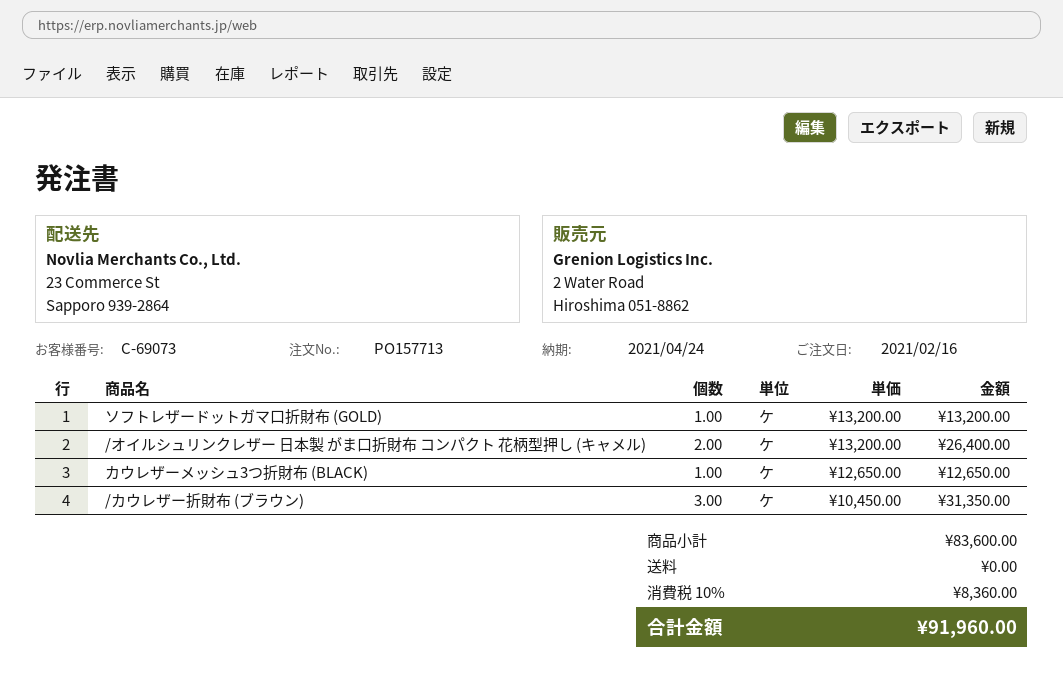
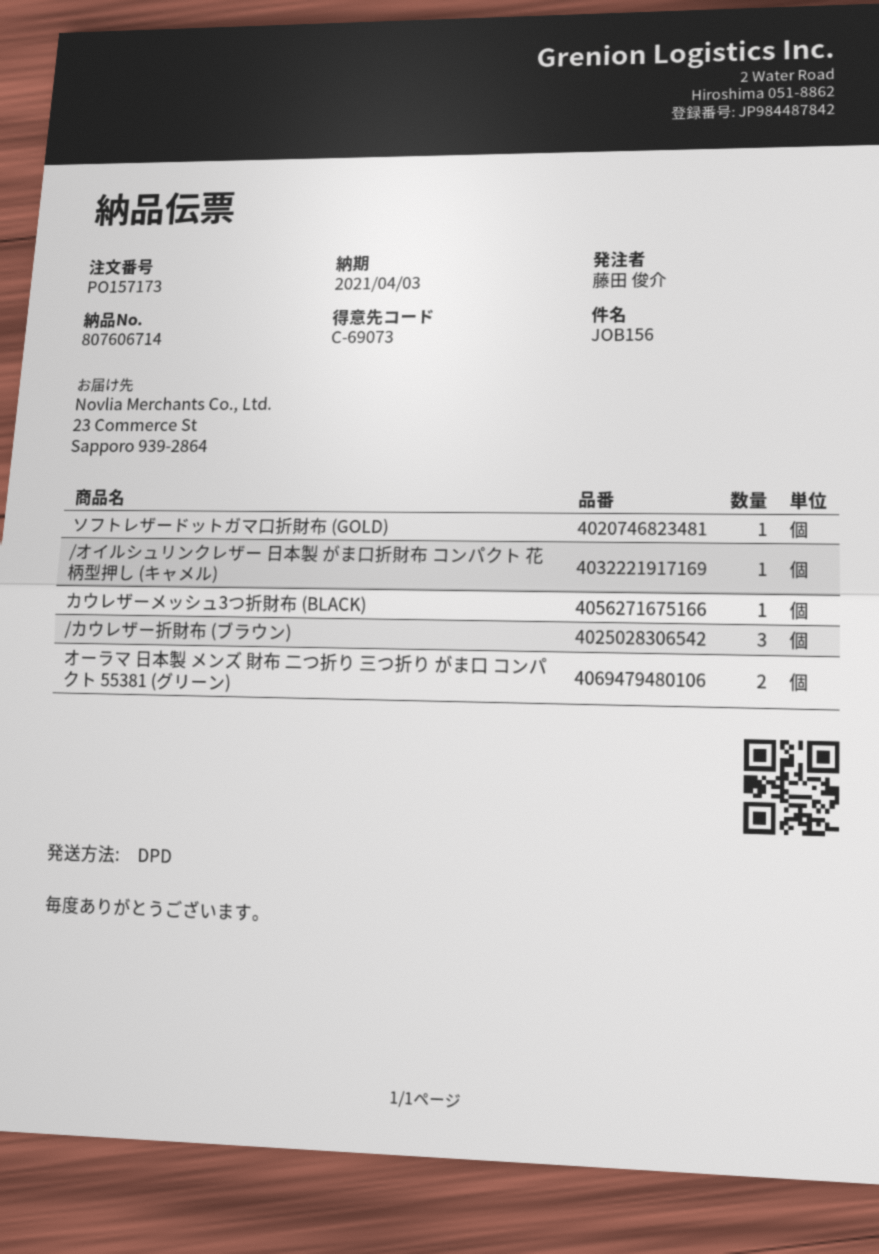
order number: PO157713 -> PO157173
delivery date: 2021-04-24 -> 2021-04-03
/オイルシュリンクレザー 日本製 がま口折財布 コンパクト 花柄型押し (キャメル): 2 -> 1
オーラマ 日本製 メンズ 財布 二つ折り 三つ折り がま口 コンパクト 55381 (グリーン): none -> 2

